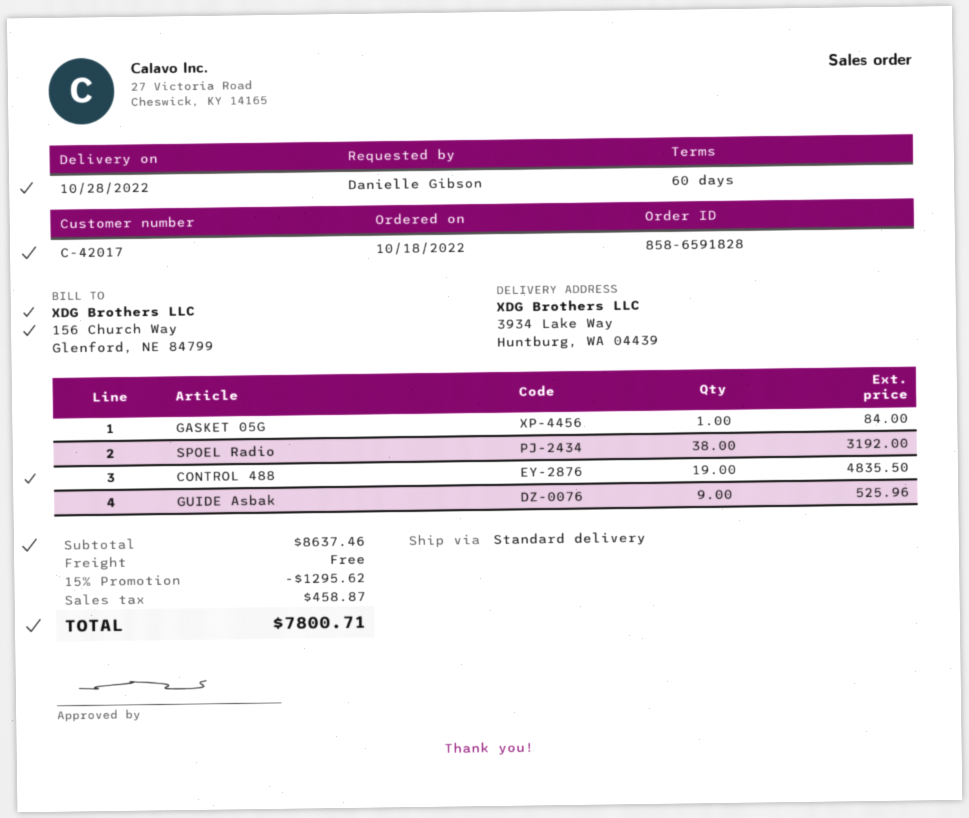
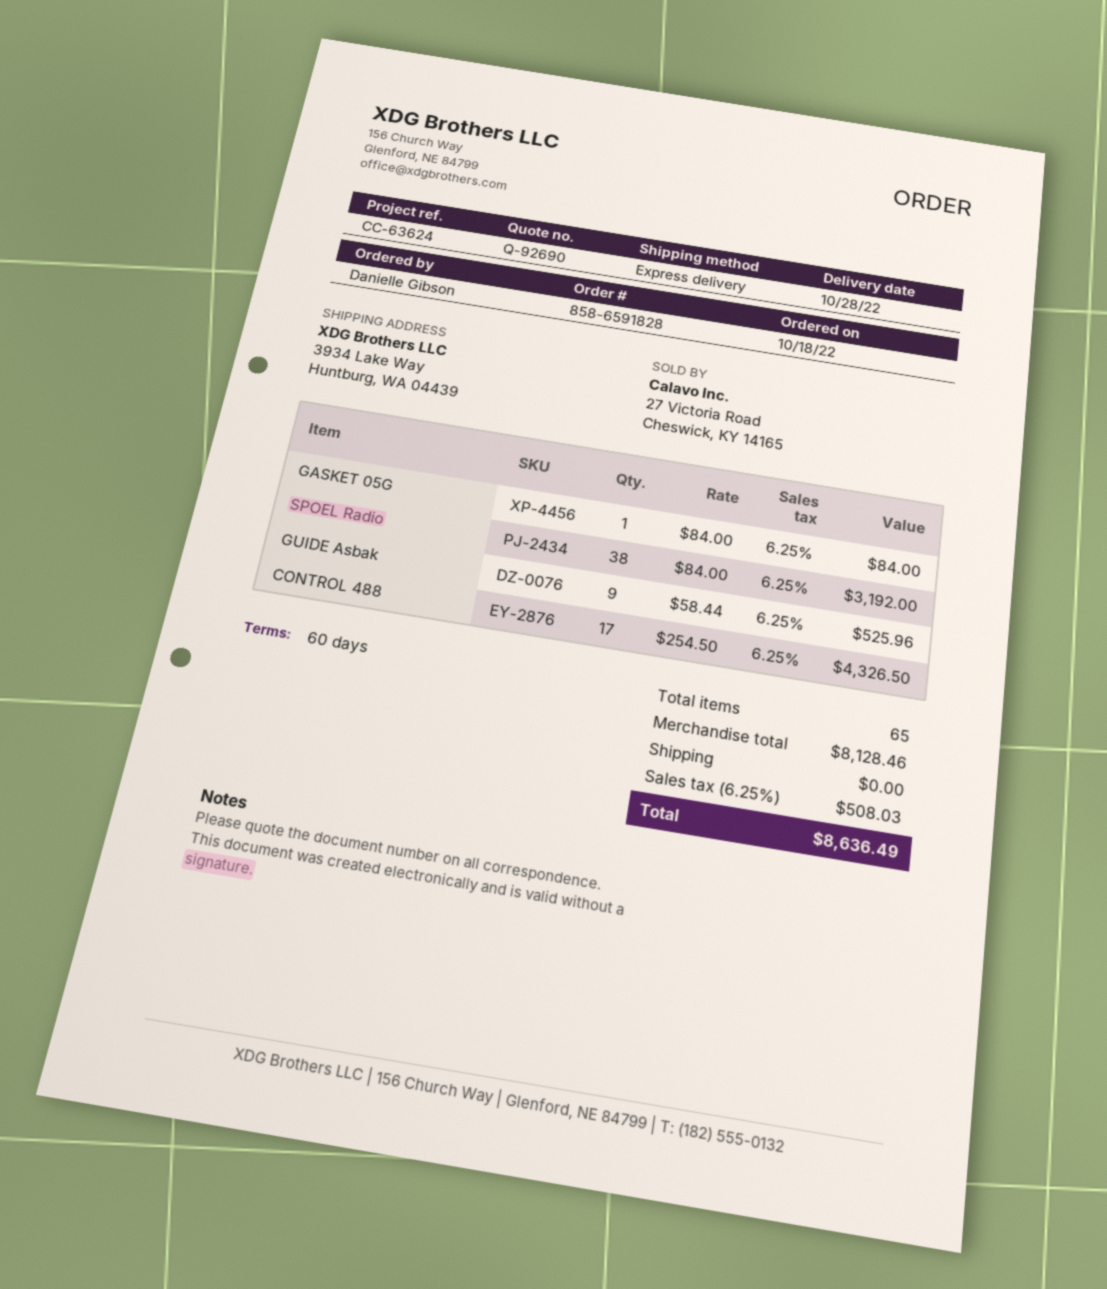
shipping method: standard -> express
CONTROL 488: 19 for 4835.50 -> 17 for 4326.50
subtotal: 8637.46 -> 8128.46
discount: 15% = 1295.62 -> none
tax: 458.87 -> 508.03
total: 7800.71 -> 8636.49

